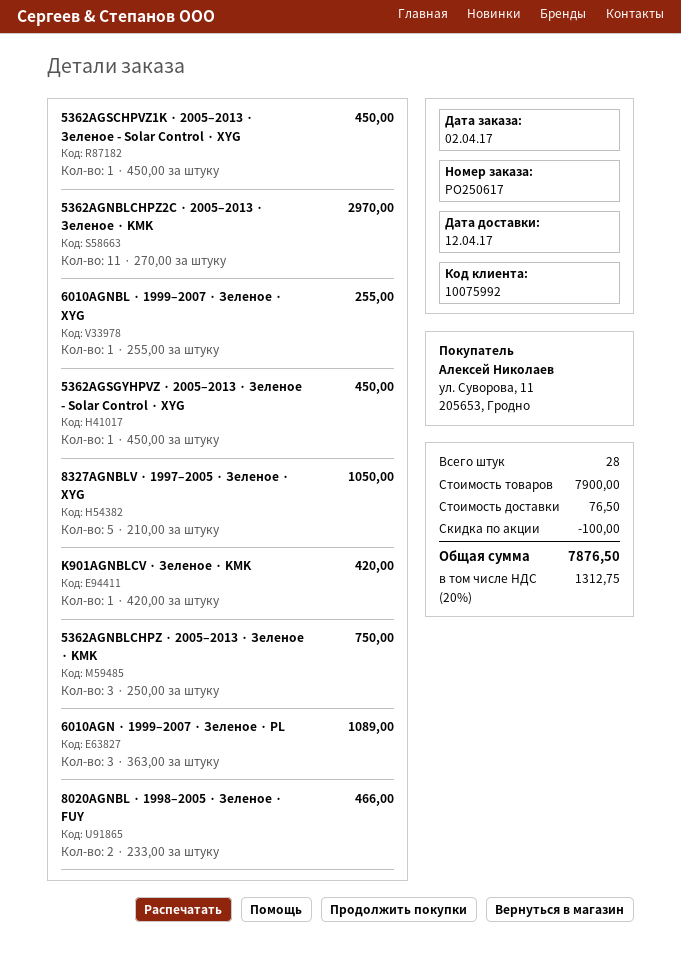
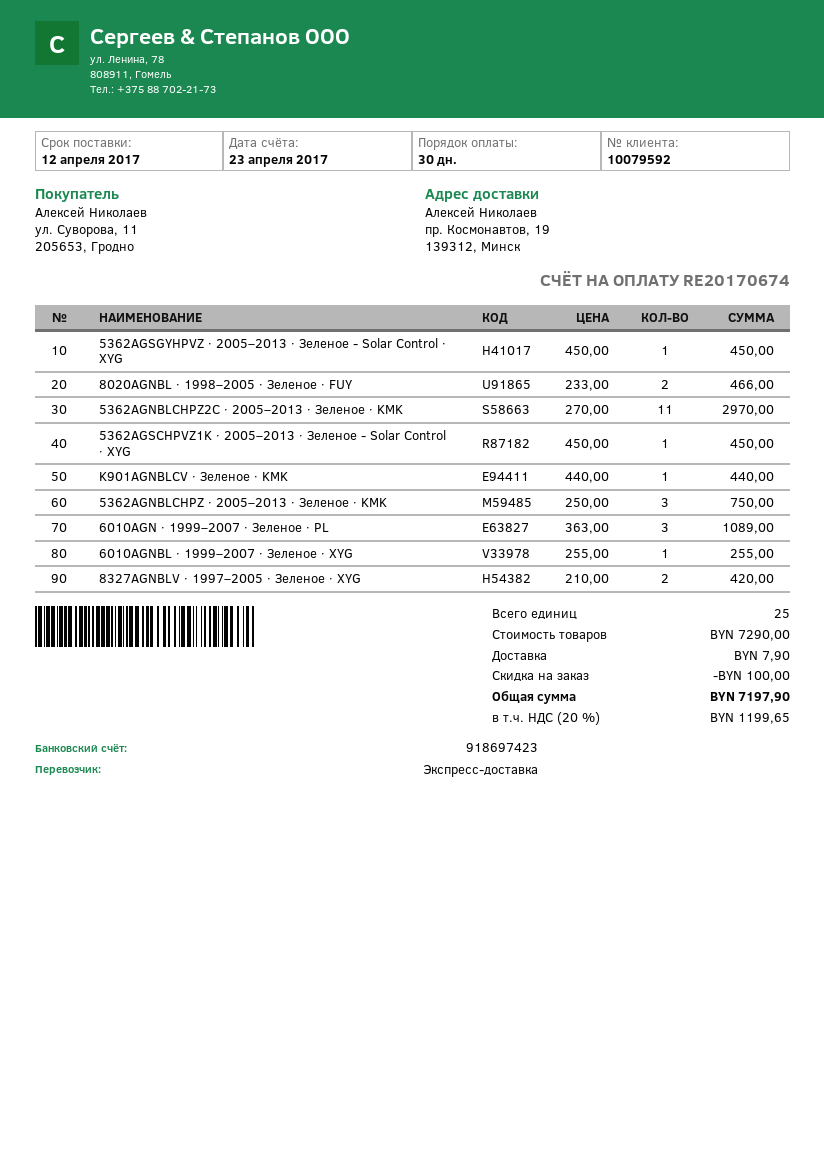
customer number: 10075992 -> 10079592
8327AGNBLV · 1997–2005 · Зеленое · XYG: 5 x 210.00 = 1050.00 -> 2 x 210.00 = 420.00
K901AGNBLCV · Зеленое · KMK: 1 x 420.00 = 420.00 -> 1 x 440.00 = 440.00
total quantity: 28 -> 25
subtotal: 7900.00 -> 7290.00
shipping: 76.50 -> 7.90
tax: 20% = 1312.75 -> 20% = 1199.65
total: 7876.50 -> 7197.90

